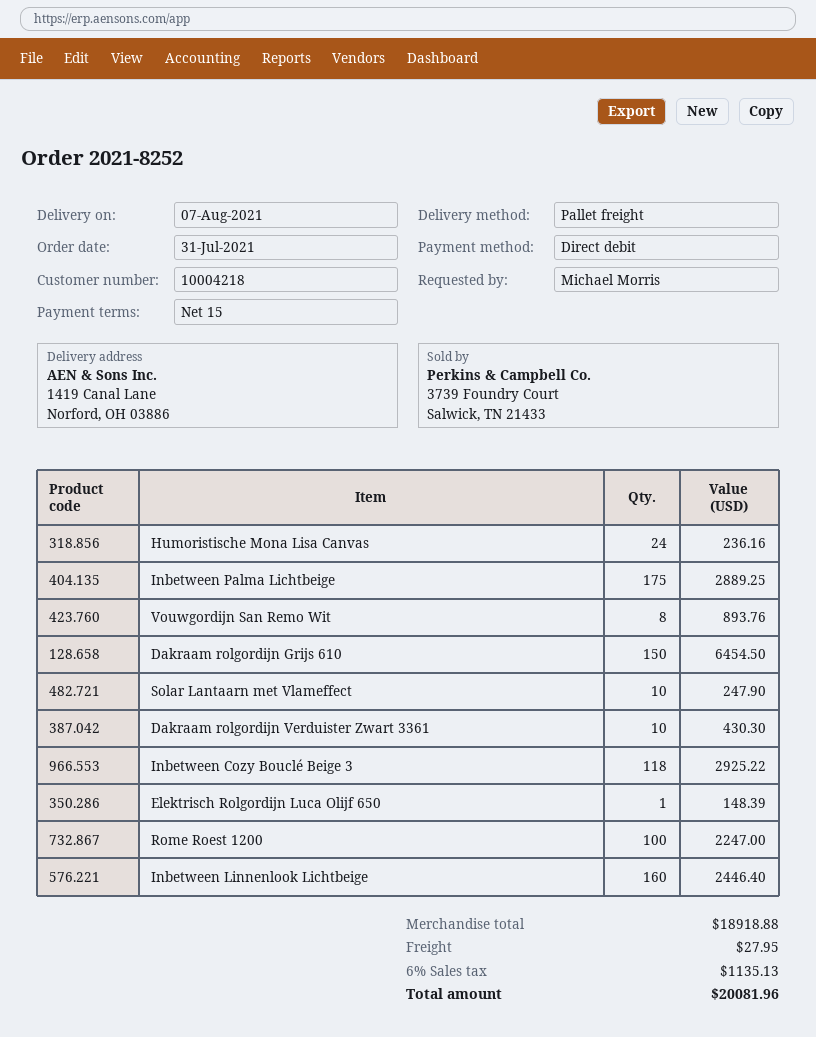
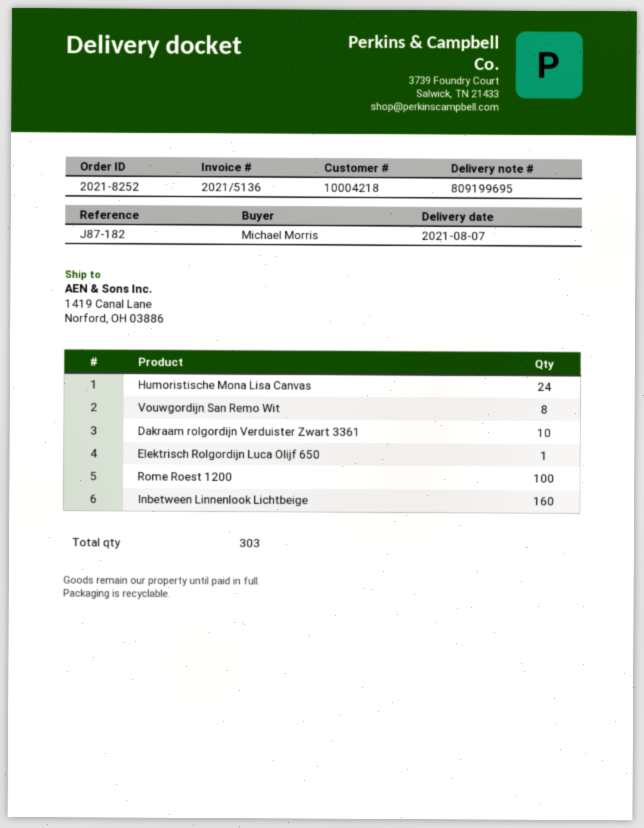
Inbetween Palma Lichtbeige: 175 -> none
Dakraam rolgordijn Grijs 610: 150 -> none
Solar Lantaarn met Vlameffect: 10 -> none
Inbetween Cozy Bouclé Beige 3: 118 -> none

